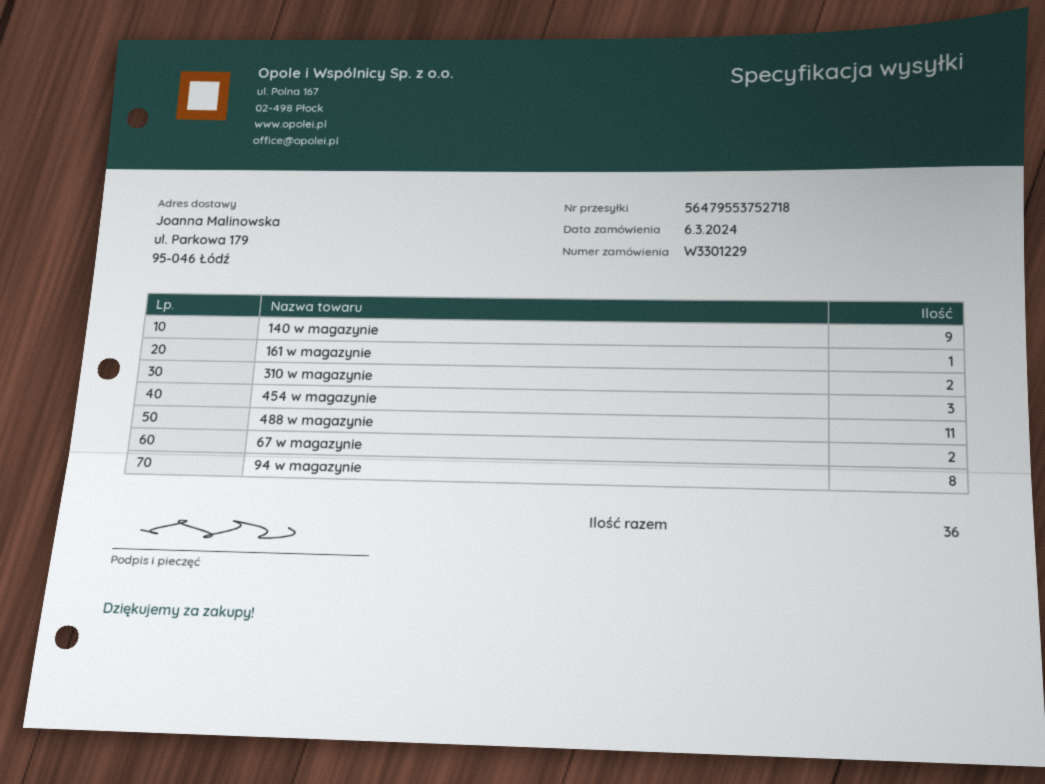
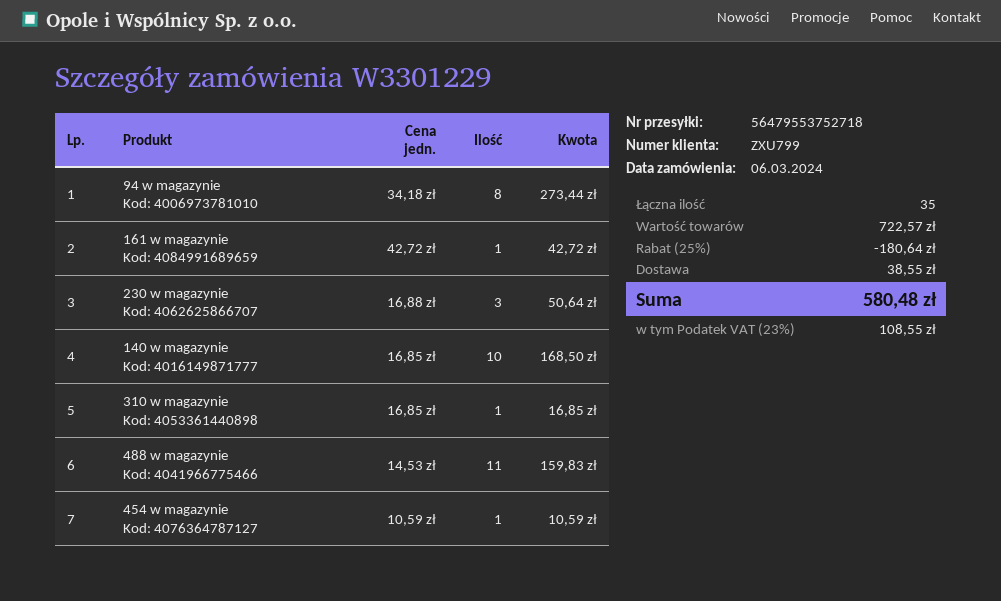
140 w magazynie: 9 -> 10
310 w magazynie: 2 -> 1
454 w magazynie: 3 -> 1
67 w magazynie: 2 -> none
230 w magazynie: none -> 3
total quantity: 36 -> 35

